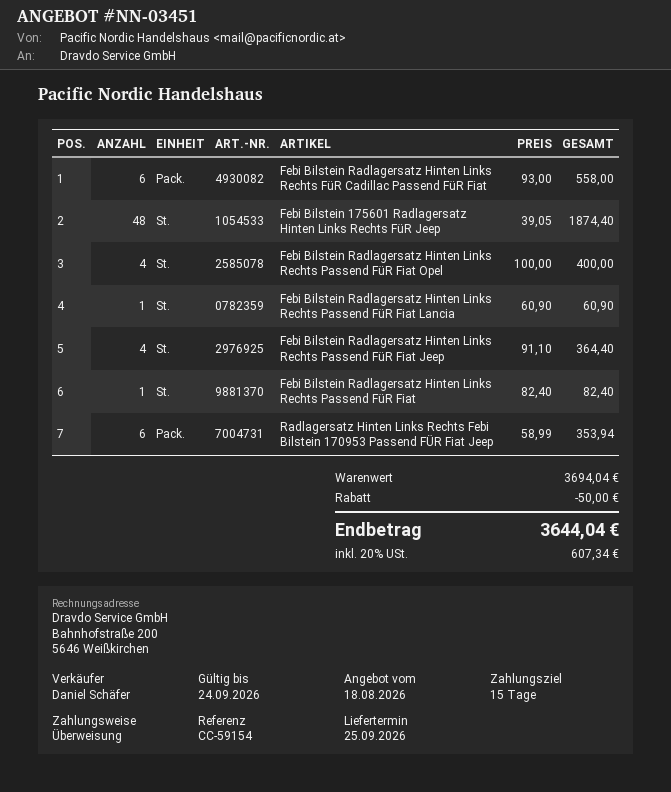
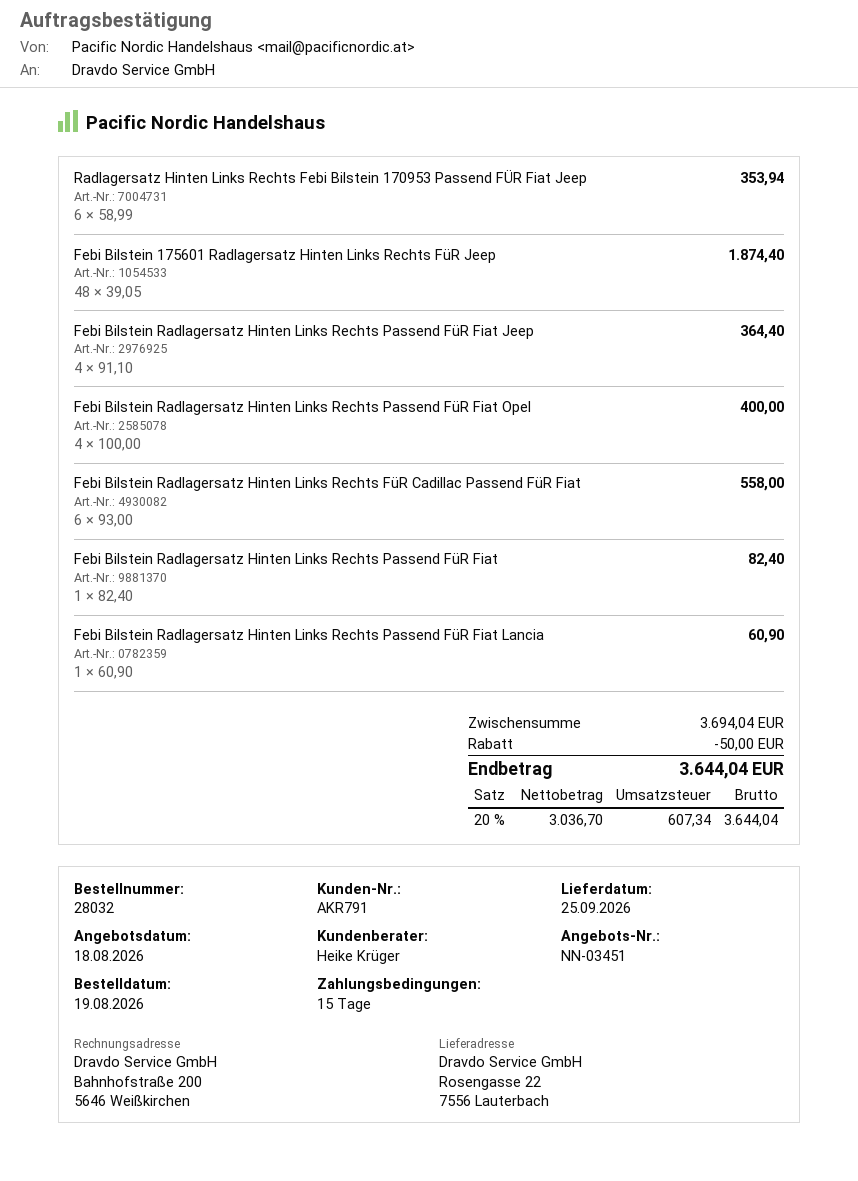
sales rep: Daniel Schäfer -> Heike Krüger

